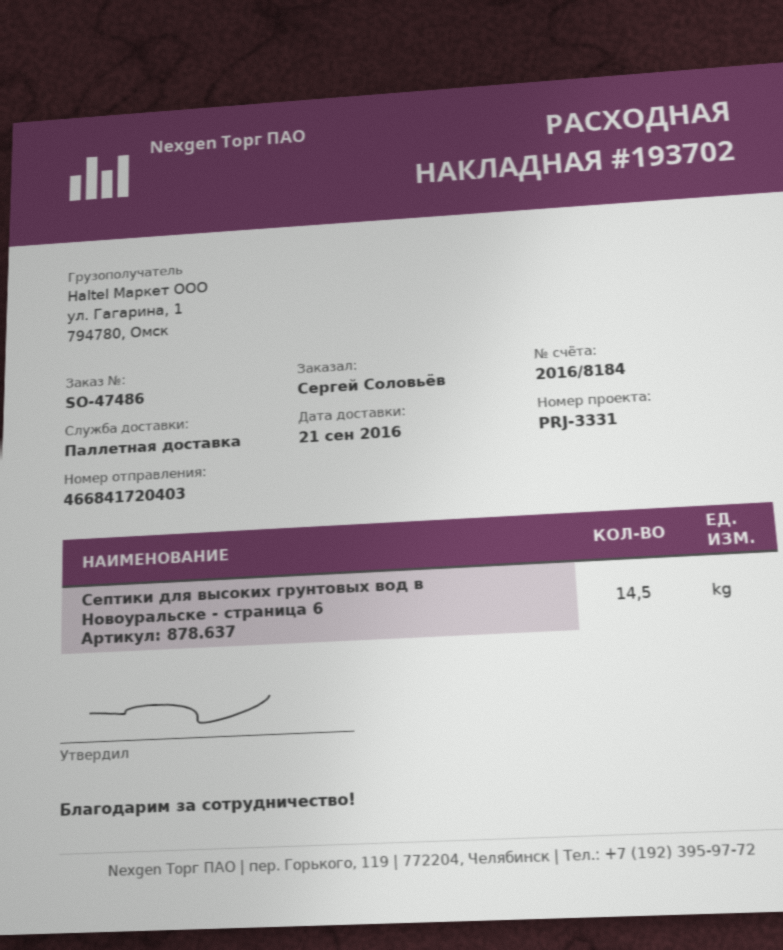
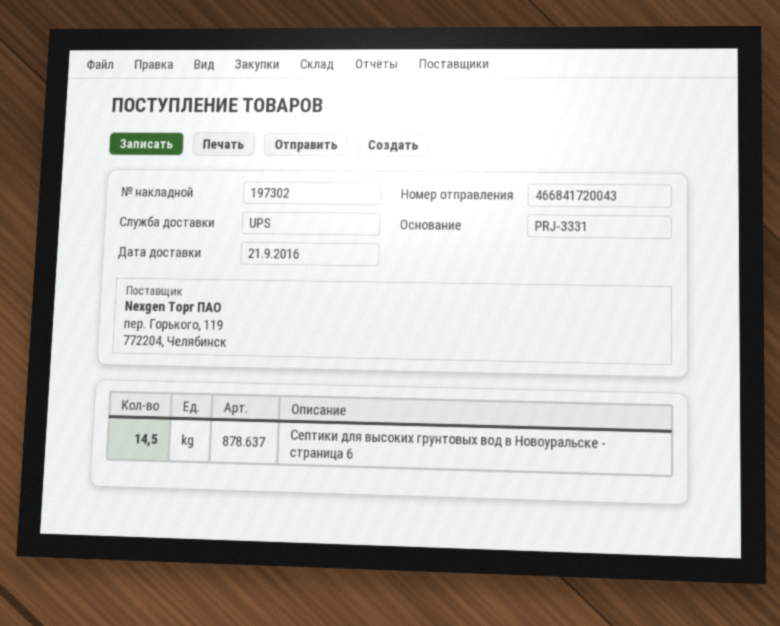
delivery note number: 193702 -> 197302
shipping method: pallet freight -> UPS
tracking number: 466841720403 -> 466841720043

